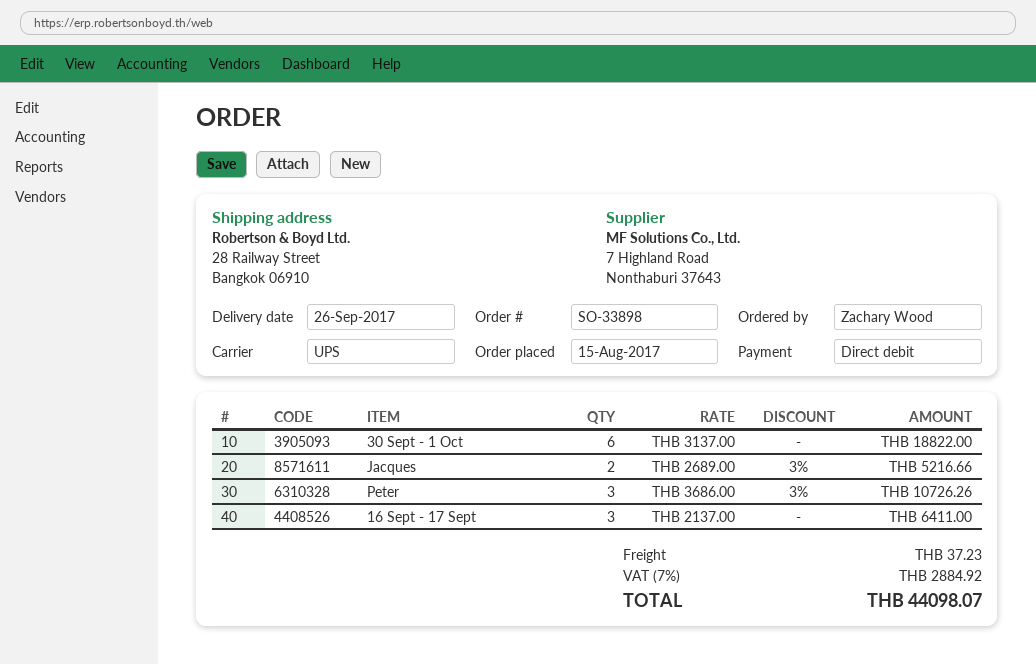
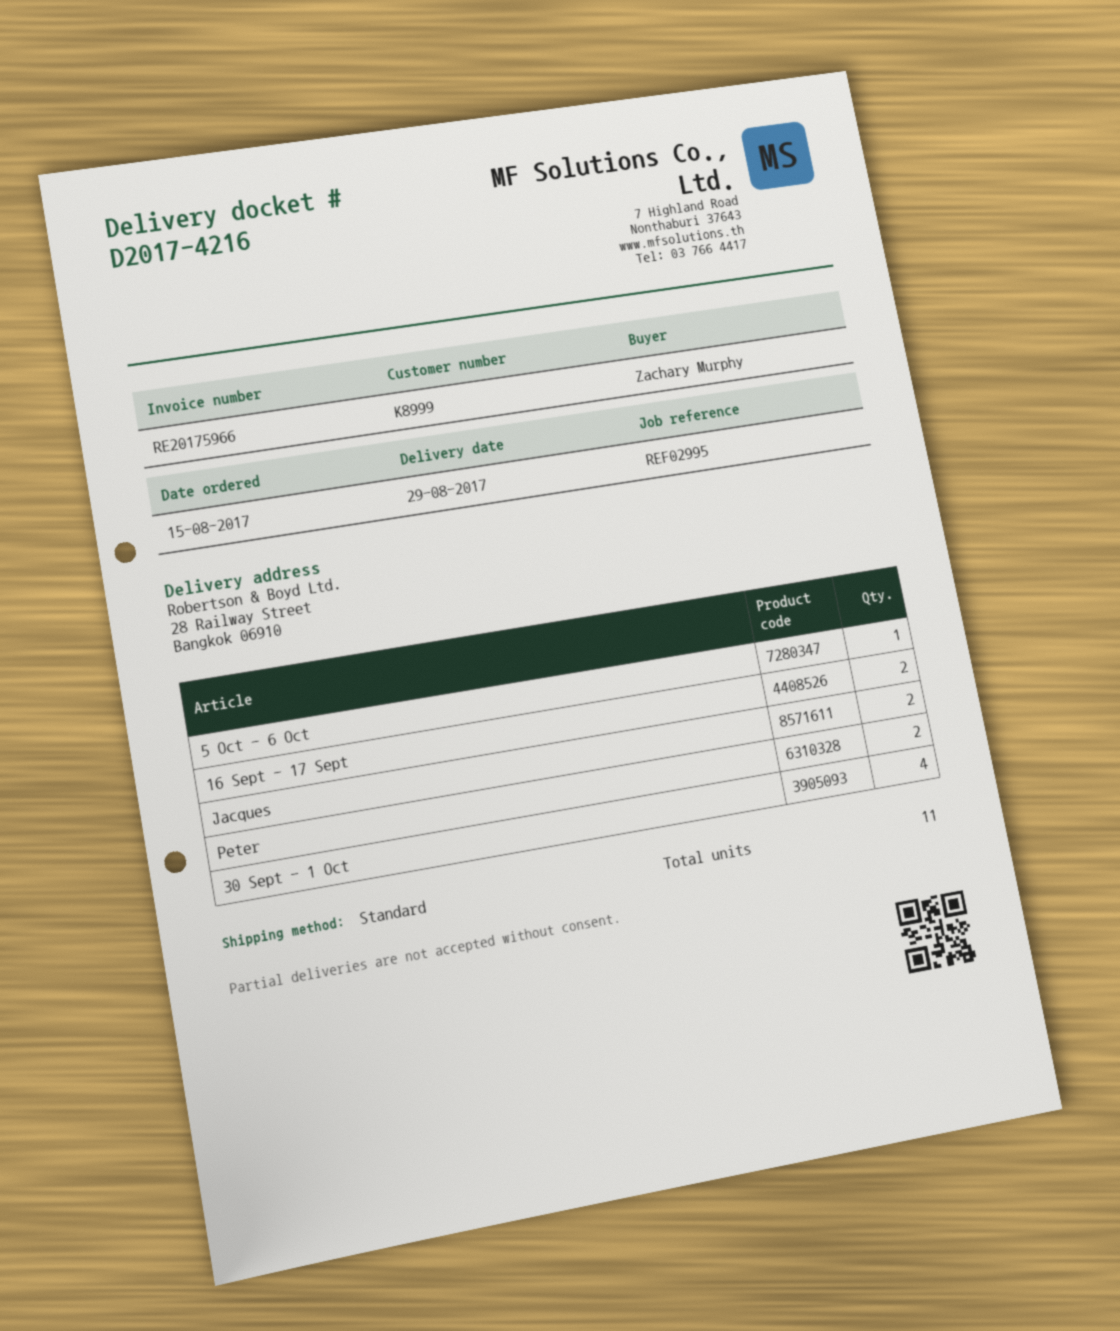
delivery date: 2017-09-26 -> 2017-08-29
ordered by: Zachary Wood -> Zachary Murphy
shipping method: UPS -> standard
30 Sept - 1 Oct: 6 -> 4
Peter: 3 -> 2
16 Sept - 17 Sept: 3 -> 2
5 Oct - 6 Oct: none -> 1

